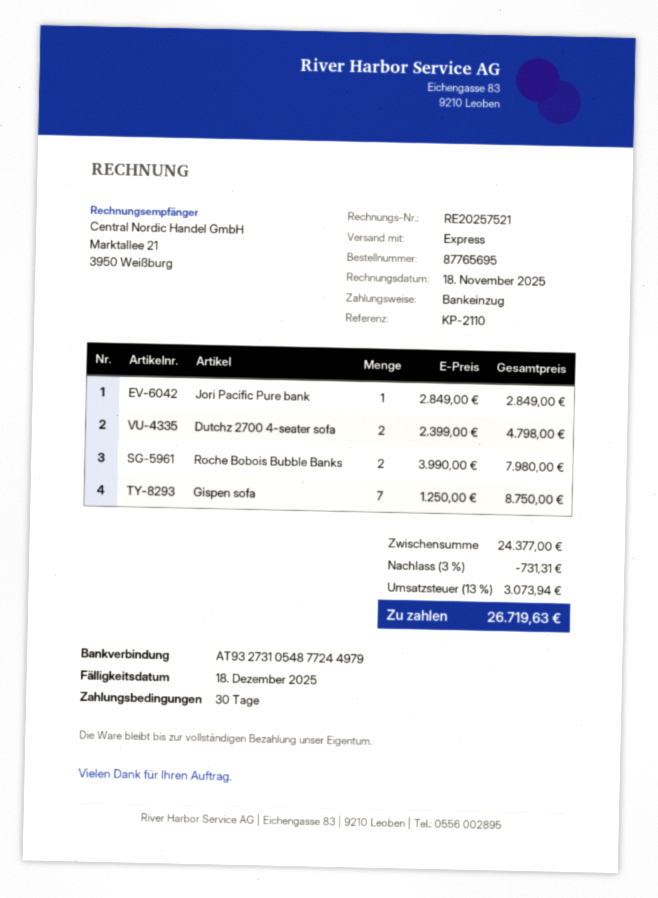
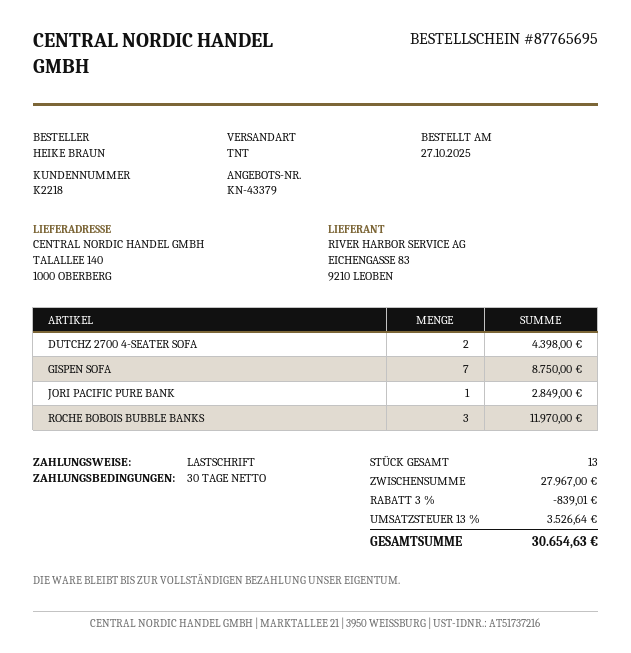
shipping method: express -> TNT
Dutchz 2700 4-seater sofa: 2 for 4798.00 -> 2 for 4398.00
Roche Bobois Bubble Banks: 2 for 7980.00 -> 3 for 11970.00
subtotal: 24377.00 -> 27967.00
discount: 3% = 731.31 -> 3% = 839.01
tax: 13% = 3073.94 -> 13% = 3526.64
total: 26719.63 -> 30654.63

